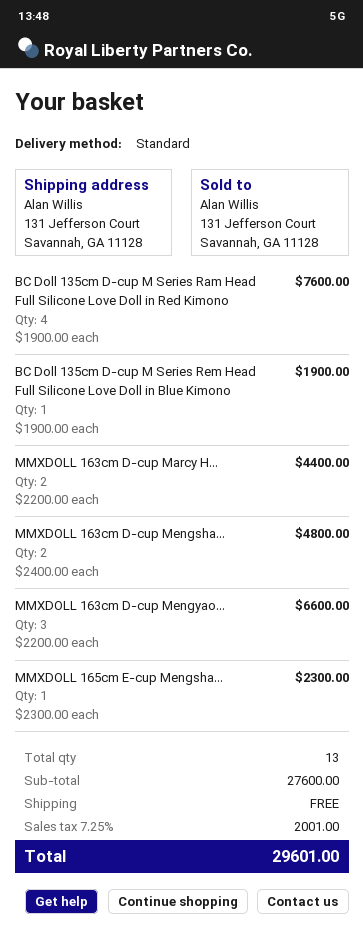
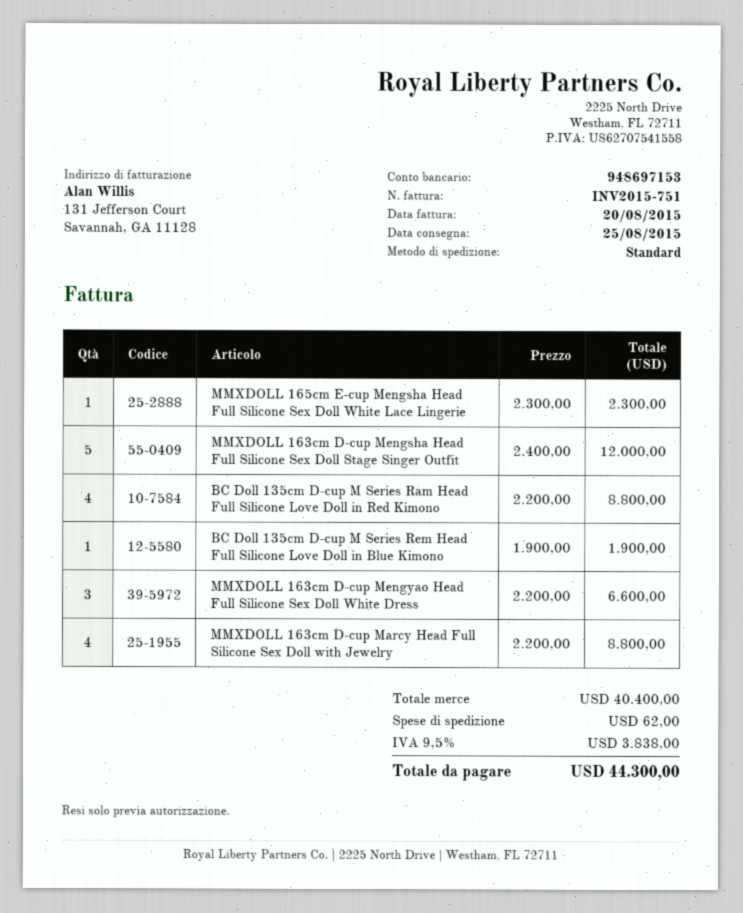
BC Doll 135cm D-cup M Series Ram Head Full Silicone Love Doll in Red Kimono: 4 x 1900.00 = 7600.00 -> 4 x 2200.00 = 8800.00
MMXDOLL 163cm D-cup Marcy H...: 2 x 2200.00 = 4400.00 -> 4 x 2200.00 = 8800.00
MMXDOLL 163cm D-cup Mengsha...: 2 x 2400.00 = 4800.00 -> 5 x 2400.00 = 12000.00
subtotal: 27600.00 -> 40400.00
shipping: 0.00 -> 62.00
tax: 7.25% = 2001.00 -> 9.5% = 3838.00
total: 29601.00 -> 44300.00

